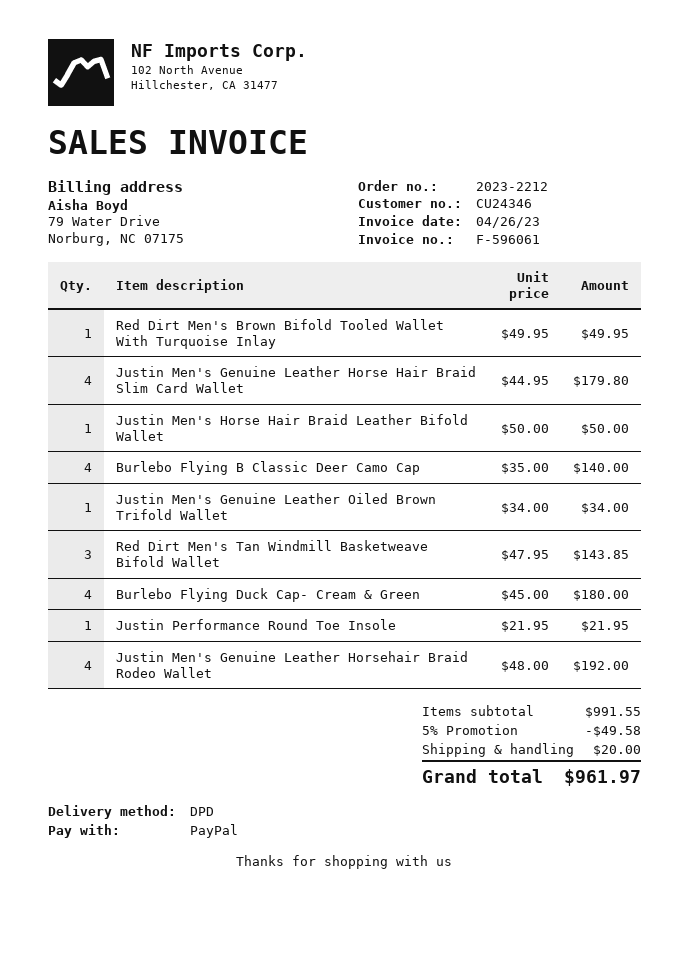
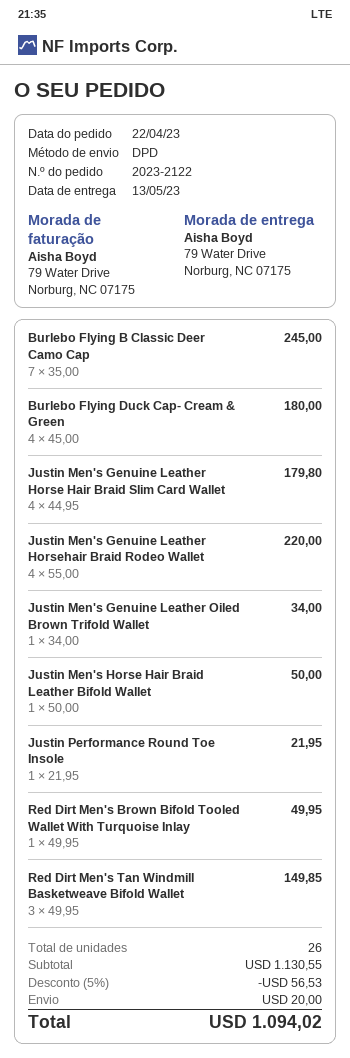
order number: 2023-2212 -> 2023-2122
Burlebo Flying B Classic Deer Camo Cap: 4 x 35.00 = 140.00 -> 7 x 35.00 = 245.00
Red Dirt Men's Tan Windmill Basketweave Bifold Wallet: 3 x 47.95 = 143.85 -> 3 x 49.95 = 149.85
Justin Men's Genuine Leather Horsehair Braid Rodeo Wallet: 4 x 48.00 = 192.00 -> 4 x 55.00 = 220.00
subtotal: 991.55 -> 1130.55
discount: 5% = 49.58 -> 5% = 56.53
total: 961.97 -> 1094.02

